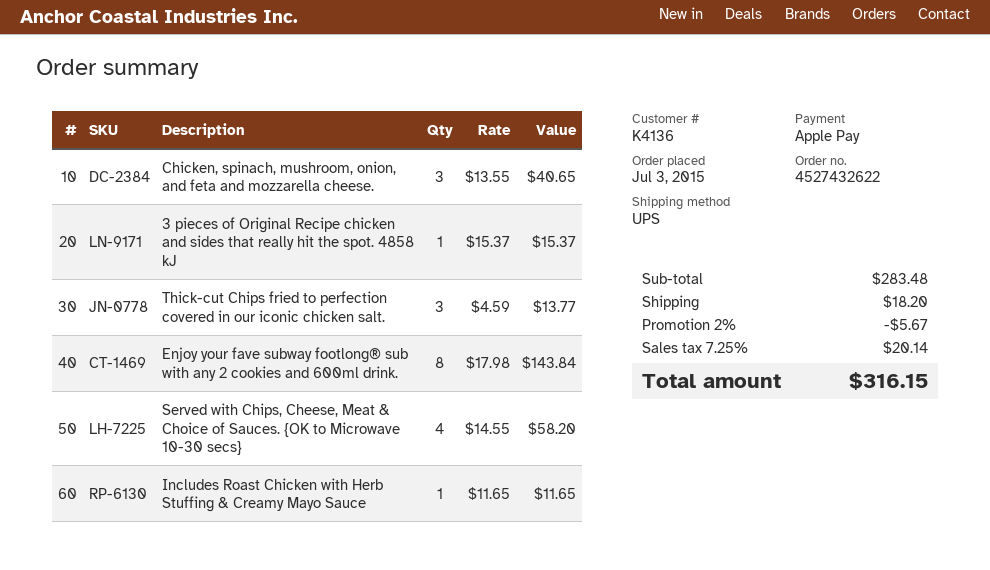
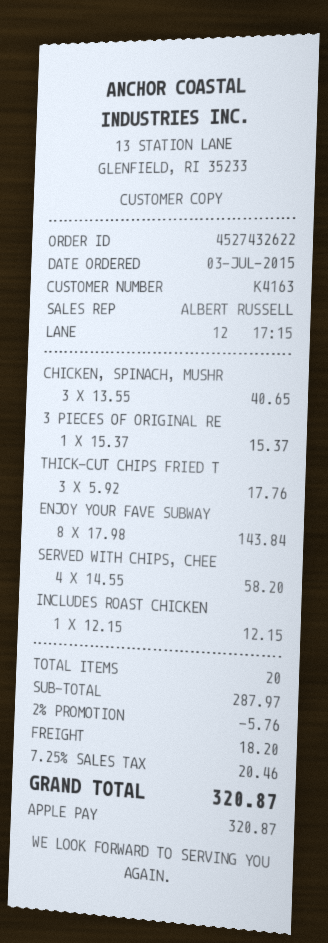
customer number: K4136 -> K4163
Thick-cut Chips fried to perfection covered in our iconic chicken salt.: 3 x 4.59 = 13.77 -> 3 x 5.92 = 17.76
Includes Roast Chicken with Herb Stuffing & Creamy Mayo Sauce: 1 x 11.65 = 11.65 -> 1 x 12.15 = 12.15
subtotal: 283.48 -> 287.97
discount: 2% = 5.67 -> 2% = 5.76
tax: 7.25% = 20.14 -> 7.25% = 20.46
total: 316.15 -> 320.87

